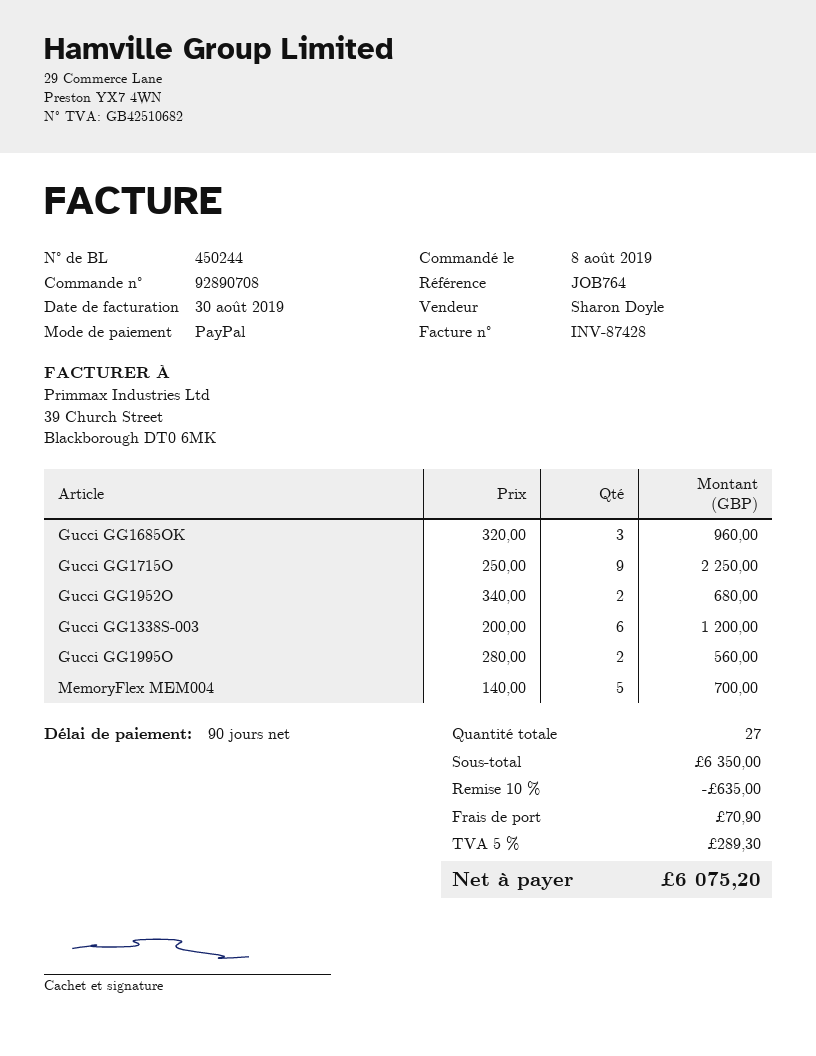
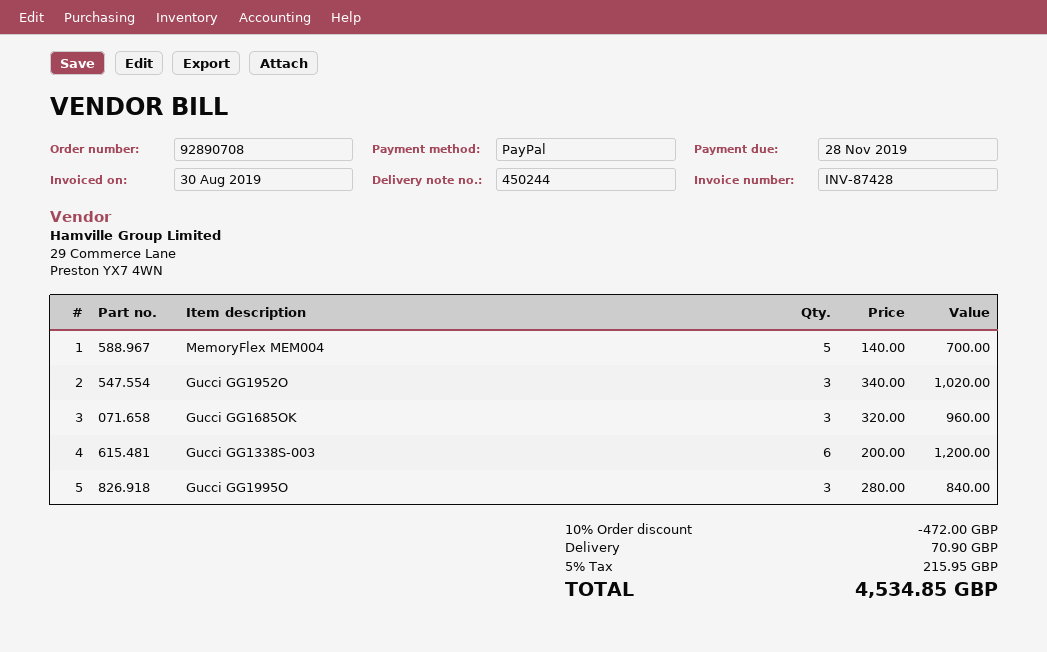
Gucci GG1715O: 9 x 250.00 = 2250.00 -> none
Gucci GG1952O: 2 x 340.00 = 680.00 -> 3 x 340.00 = 1020.00
Gucci GG1995O: 2 x 280.00 = 560.00 -> 3 x 280.00 = 840.00
discount: 10% = 635.00 -> 10% = 472.00
tax: 5% = 289.30 -> 5% = 215.95
total: 6075.20 -> 4534.85

